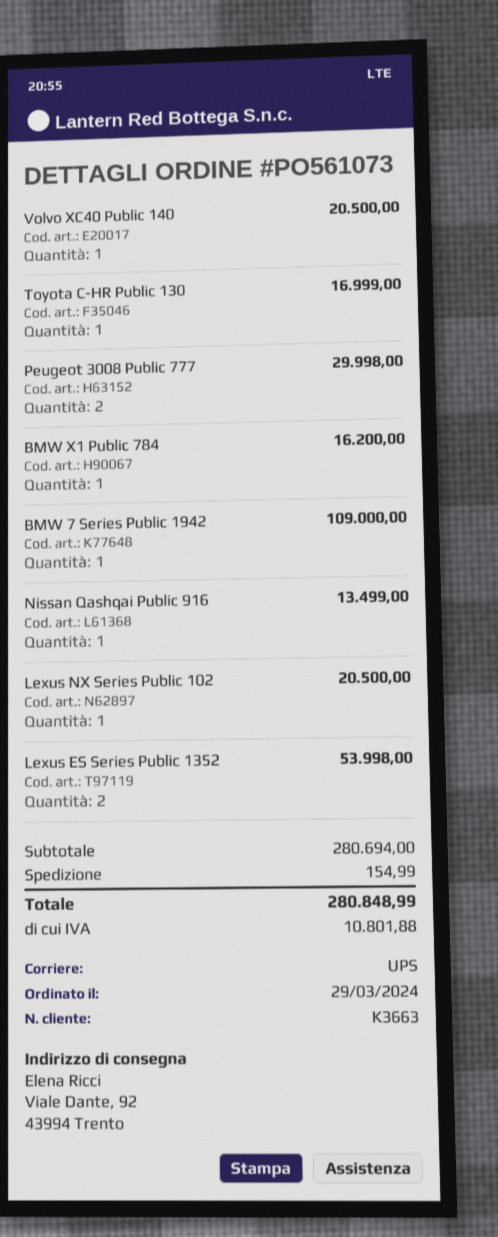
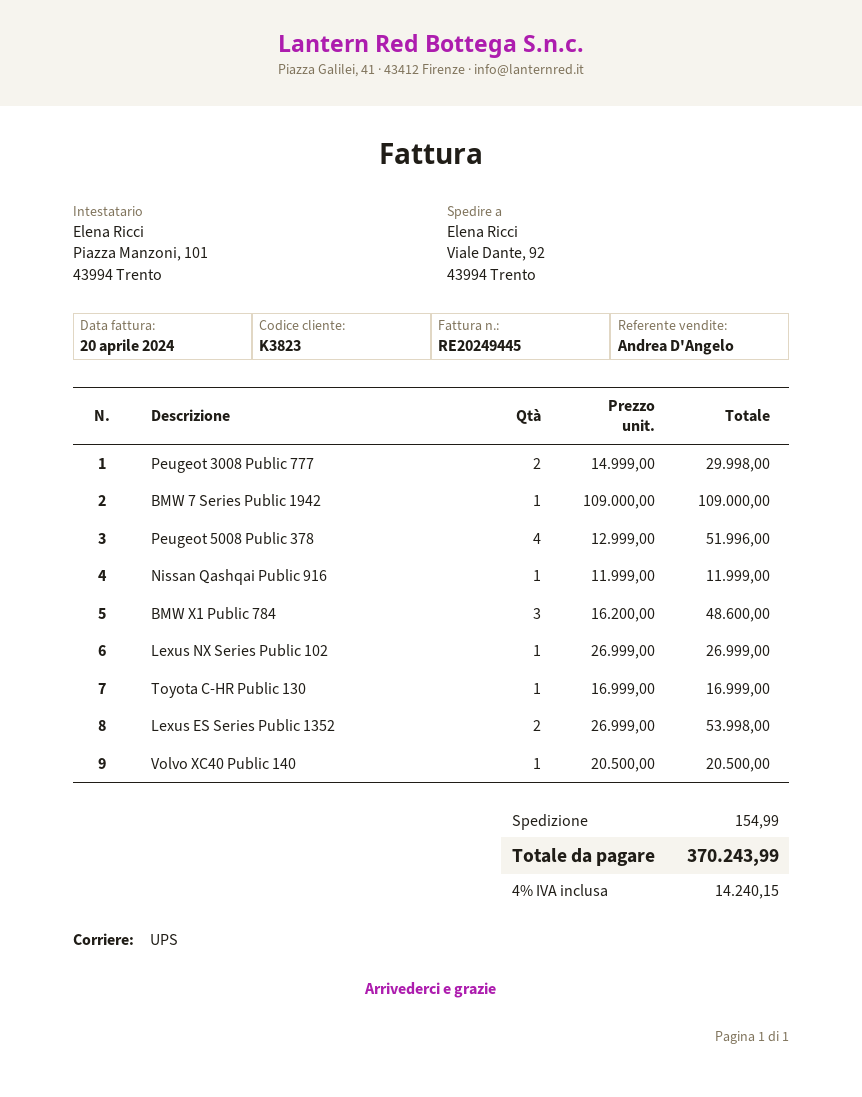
customer number: K3663 -> K3823
BMW X1 Public 784: 1 for 16200.00 -> 3 for 48600.00
Nissan Qashqai Public 916: 1 for 13499.00 -> 1 for 11999.00
Lexus NX Series Public 102: 1 for 20500.00 -> 1 for 26999.00
Peugeot 5008 Public 378: none -> 4 for 51996.00
tax: 10801.88 -> 14240.15
total: 280848.99 -> 370243.99

